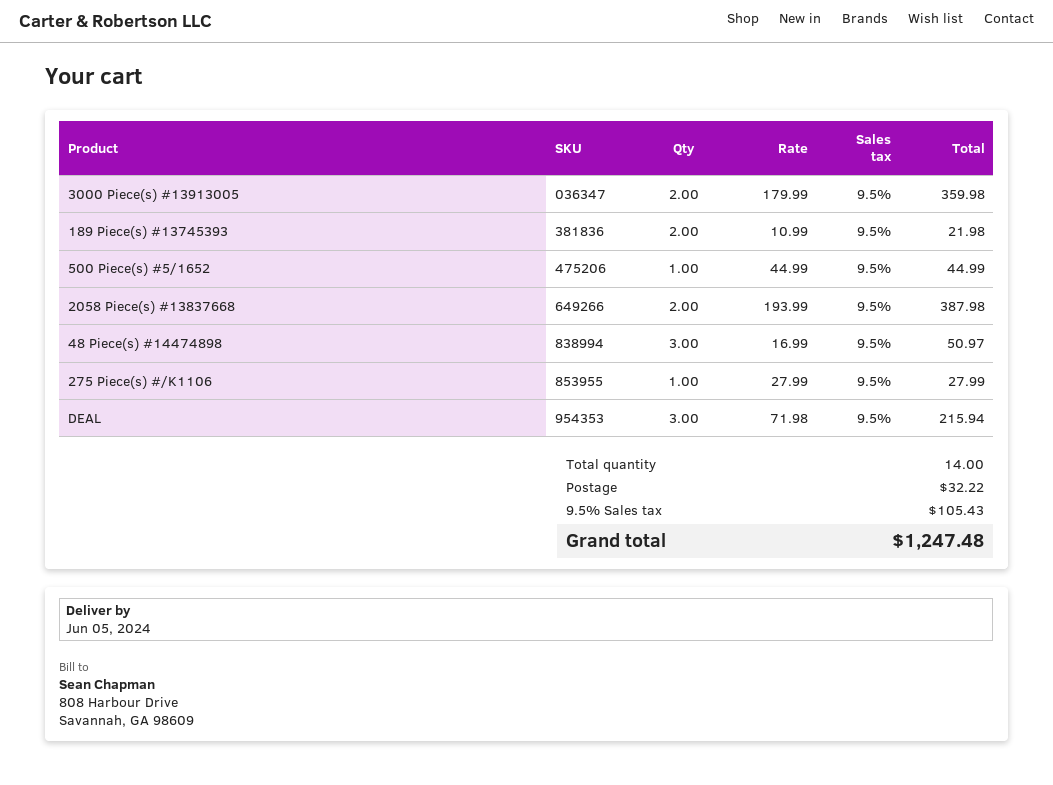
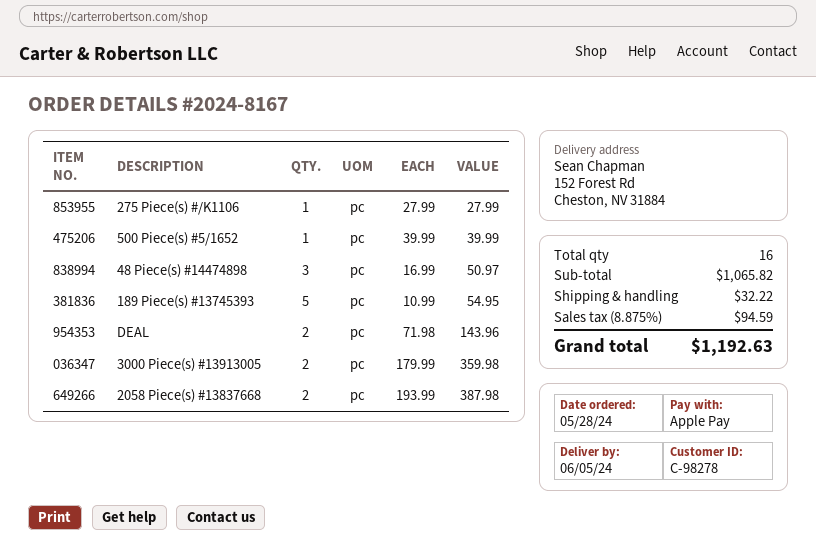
189 Piece(s) #13745393: 2 x 10.99 = 21.98 -> 5 x 10.99 = 54.95
500 Piece(s) #5/1652: 1 x 44.99 = 44.99 -> 1 x 39.99 = 39.99
DEAL: 3 x 71.98 = 215.94 -> 2 x 71.98 = 143.96
total quantity: 14 -> 16
tax: 9.5% = 105.43 -> 8.875% = 94.59
total: 1247.48 -> 1192.63

